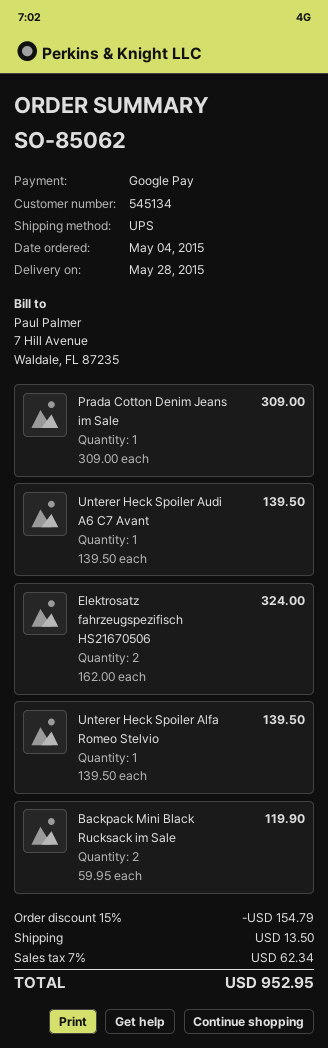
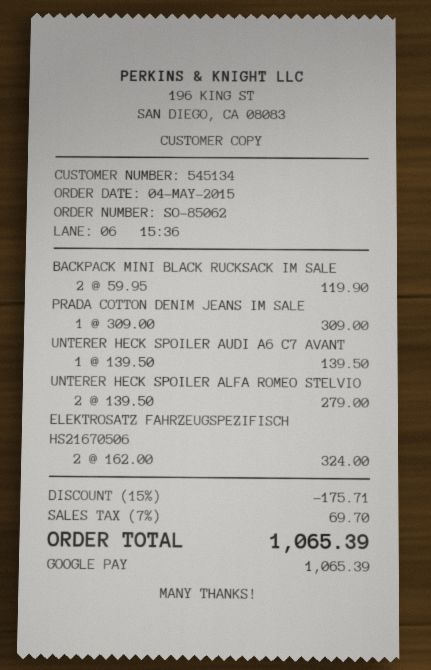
Unterer Heck Spoiler Alfa Romeo Stelvio: 1 x 139.50 = 139.50 -> 2 x 139.50 = 279.00
discount: 15% = 154.79 -> 15% = 175.71
shipping: 13.50 -> none
tax: 7% = 62.34 -> 7% = 69.70
total: 952.95 -> 1065.39

